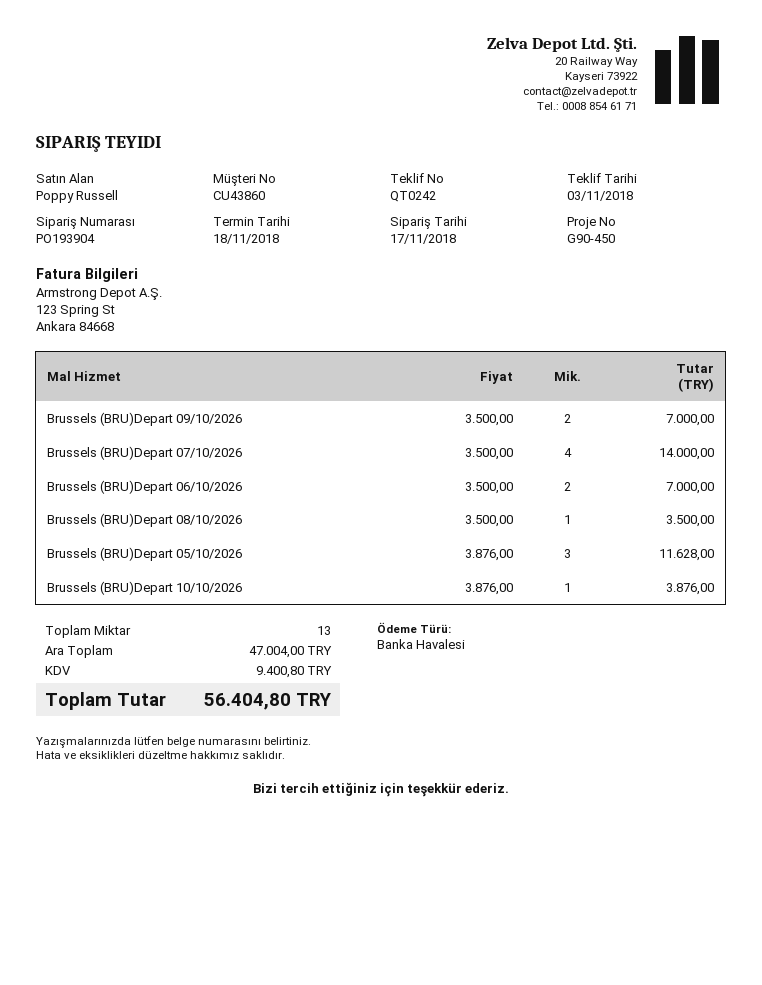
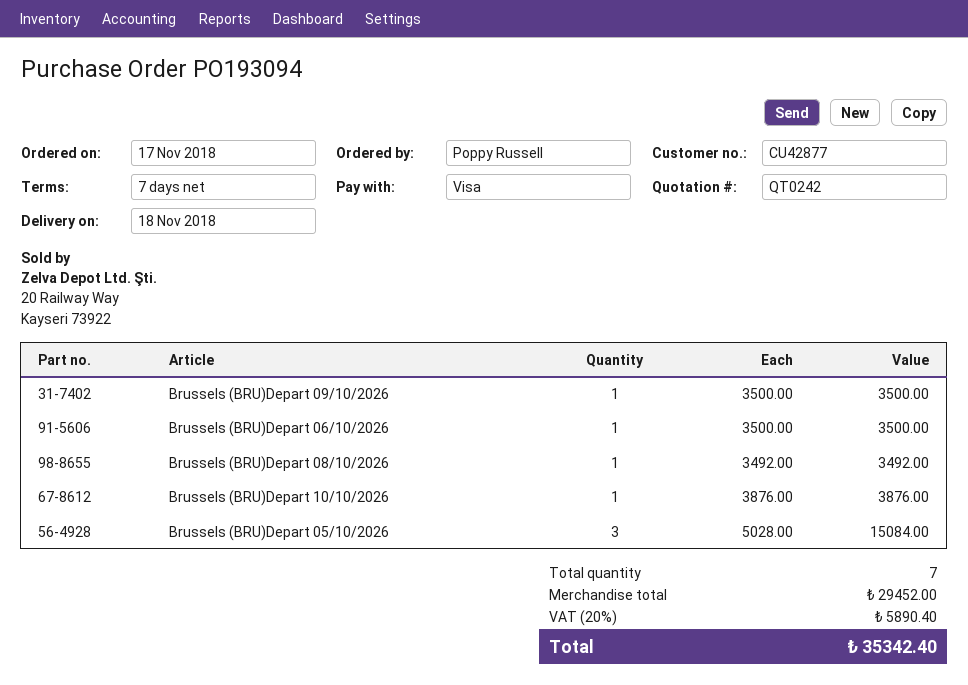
order number: PO193904 -> PO193094
customer number: CU43860 -> CU42877
payment method: bank transfer -> Visa
Brussels (BRU)Depart 09/10/2026: 2 x 3500.00 = 7000.00 -> 1 x 3500.00 = 3500.00
Brussels (BRU)Depart 07/10/2026: 4 x 3500.00 = 14000.00 -> none
Brussels (BRU)Depart 06/10/2026: 2 x 3500.00 = 7000.00 -> 1 x 3500.00 = 3500.00
Brussels (BRU)Depart 08/10/2026: 1 x 3500.00 = 3500.00 -> 1 x 3492.00 = 3492.00
Brussels (BRU)Depart 05/10/2026: 3 x 3876.00 = 11628.00 -> 3 x 5028.00 = 15084.00
total quantity: 13 -> 7
subtotal: 47004.00 -> 29452.00
tax: 9400.80 -> 5890.40
total: 56404.80 -> 35342.40

